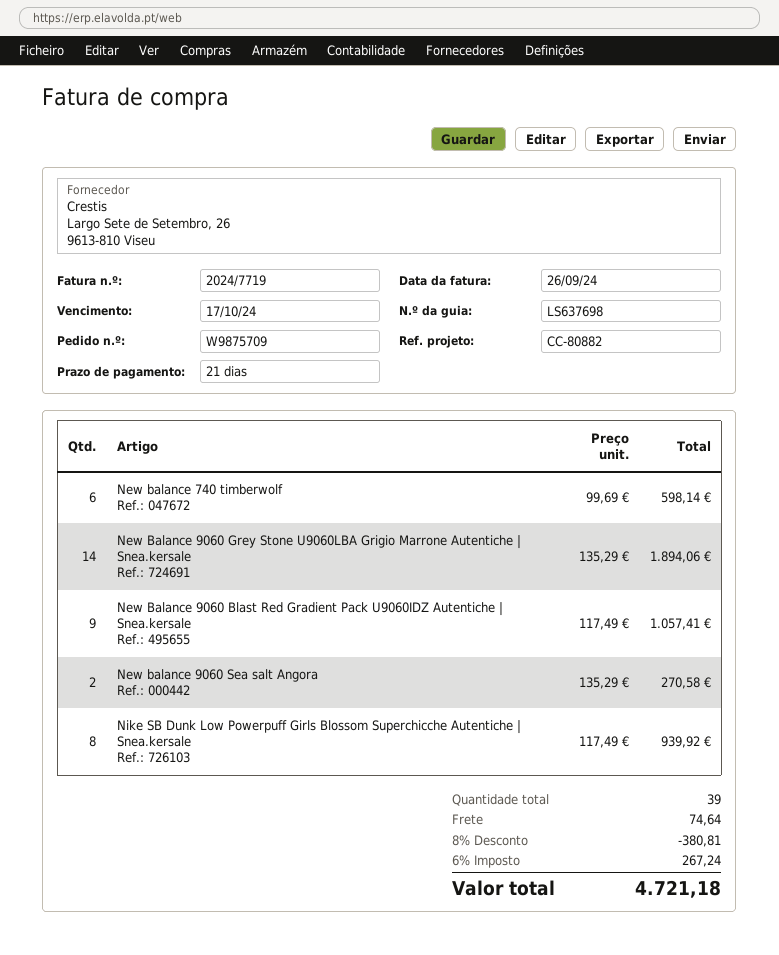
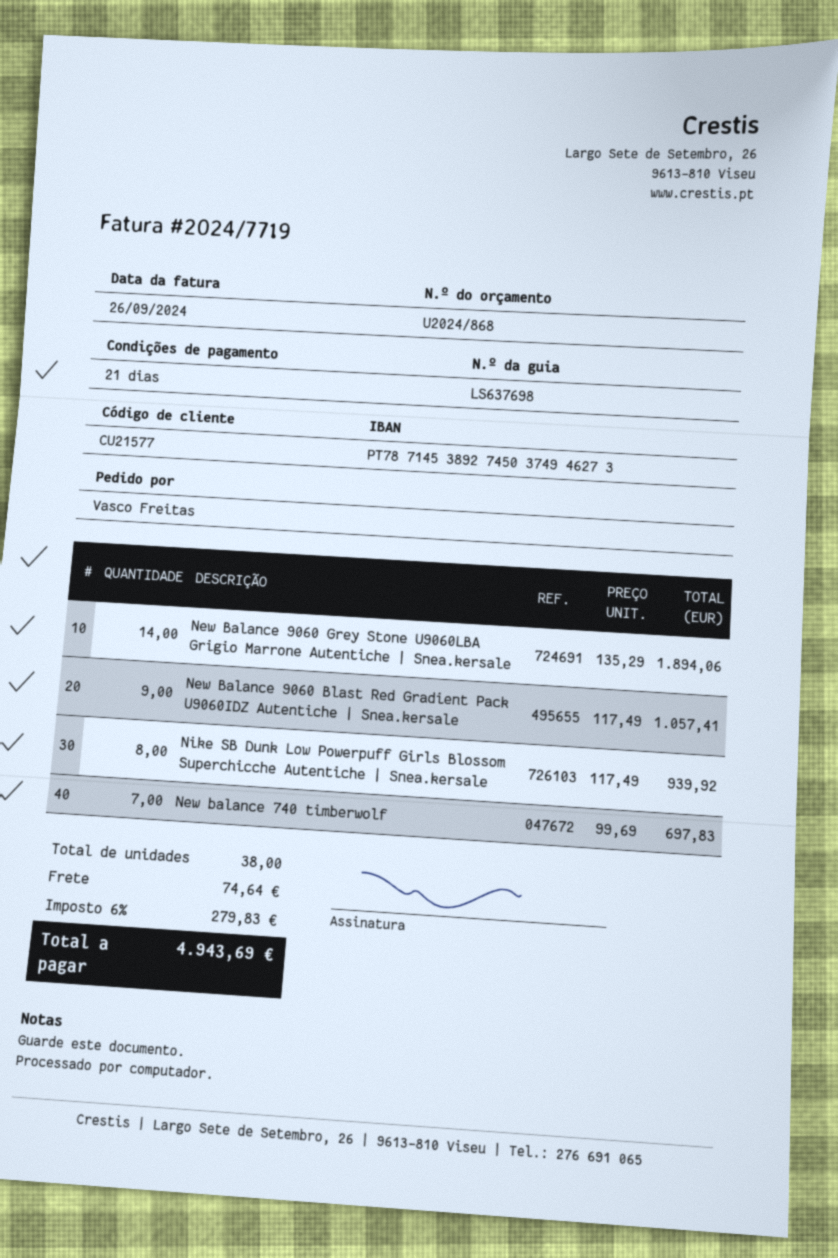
New balance 740 timberwolf: 6 x 99.69 = 598.14 -> 7 x 99.69 = 697.83
New balance 9060 Sea salt Angora: 2 x 135.29 = 270.58 -> none
total quantity: 39 -> 38
discount: 8% = 380.81 -> none
tax: 6% = 267.24 -> 6% = 279.83
total: 4721.18 -> 4943.69

